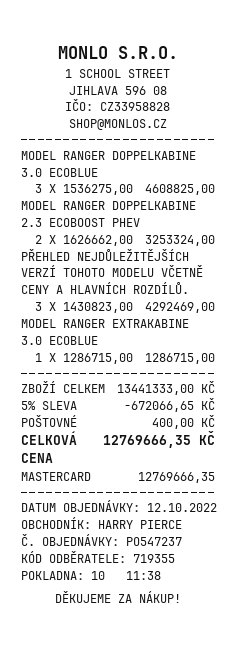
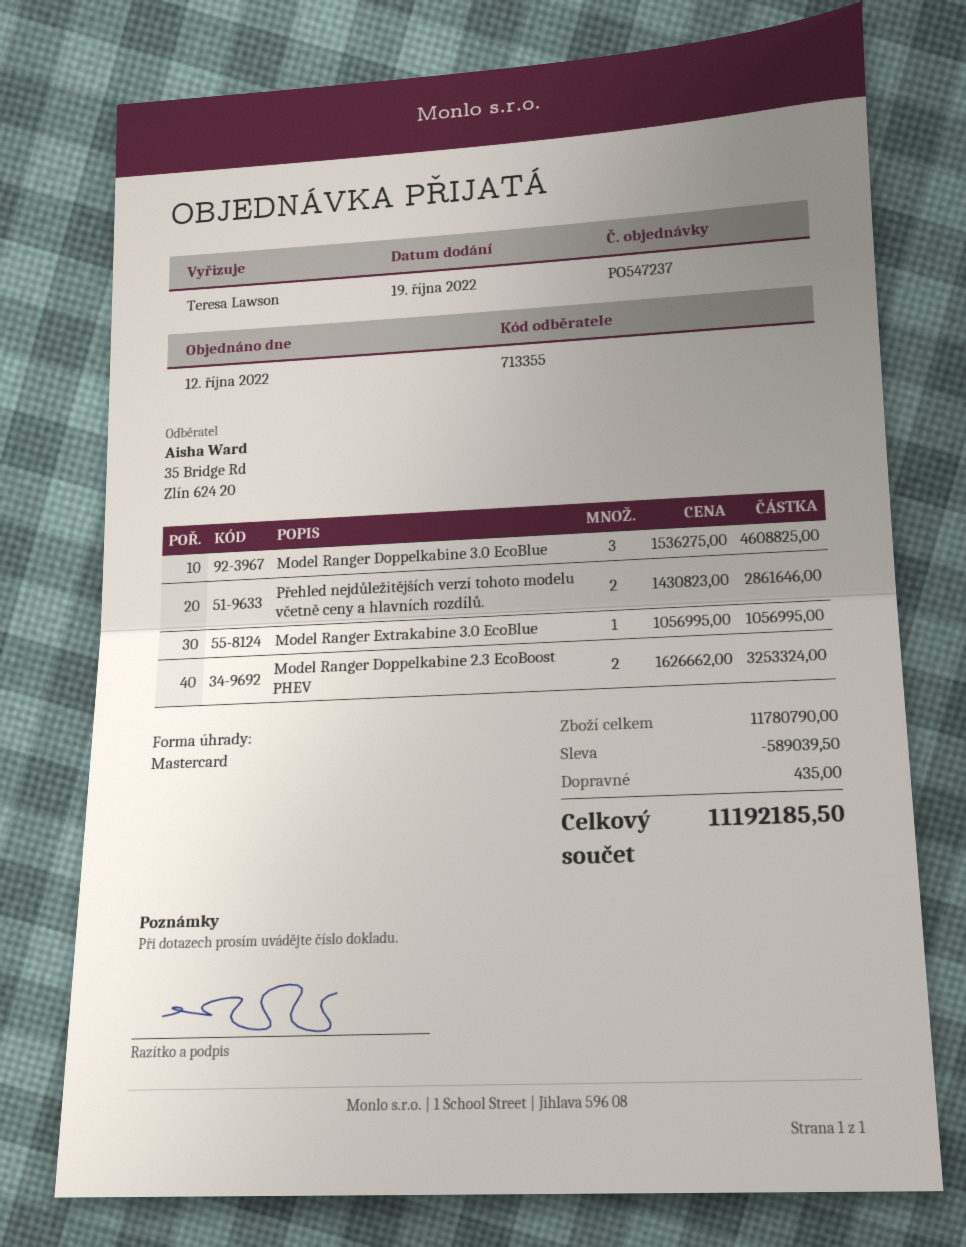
customer number: 719355 -> 713355
sales rep: HARRY PIERCE -> Teresa Lawson
PŘEHLED NEJDŮLEŽITĚJŠÍCH VERZÍ TOHOTO MODELU VČETNĚ CENY A HLAVNÍCH ROZDÍLŮ.: 3 x 1430823.00 = 4292469.00 -> 2 x 1430823.00 = 2861646.00
MODEL RANGER EXTRAKABINE 3.0 ECOBLUE: 1 x 1286715.00 = 1286715.00 -> 1 x 1056995.00 = 1056995.00
subtotal: 13441333.00 -> 11780790.00
discount: 672066.65 -> 589039.50
shipping: 400.00 -> 435.00
total: 12769666.35 -> 11192185.50

